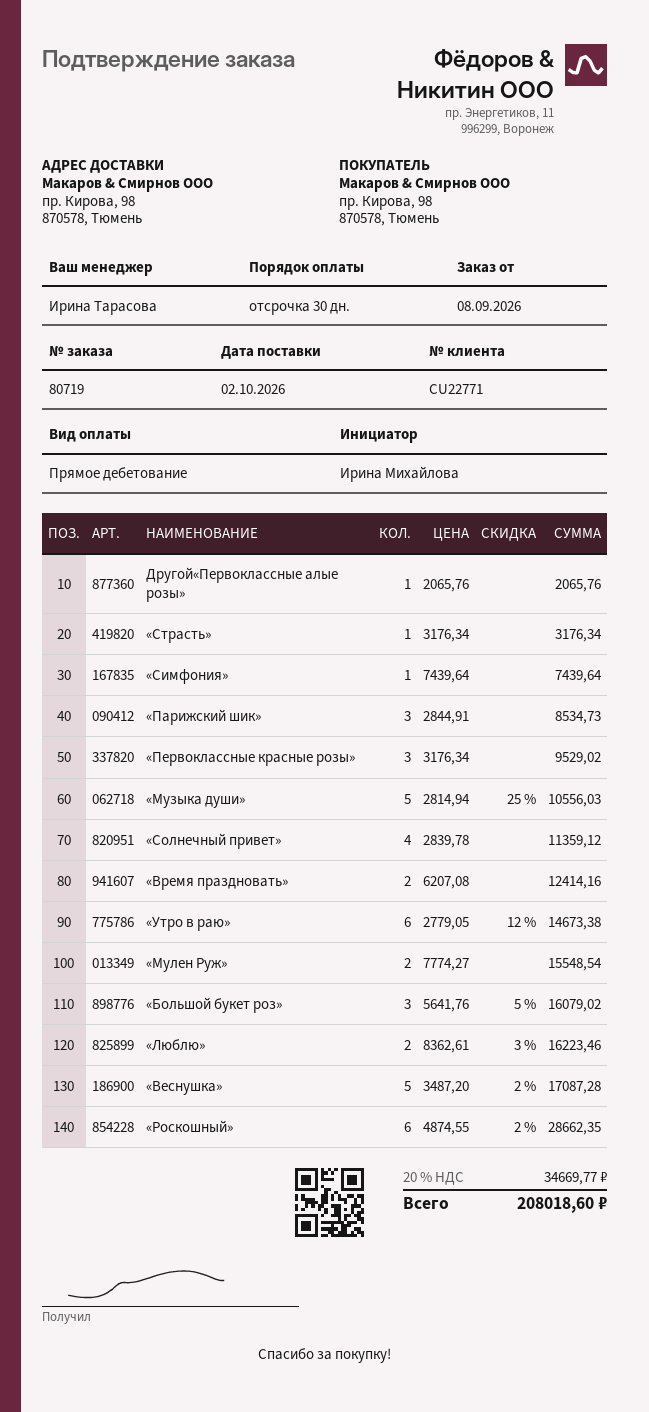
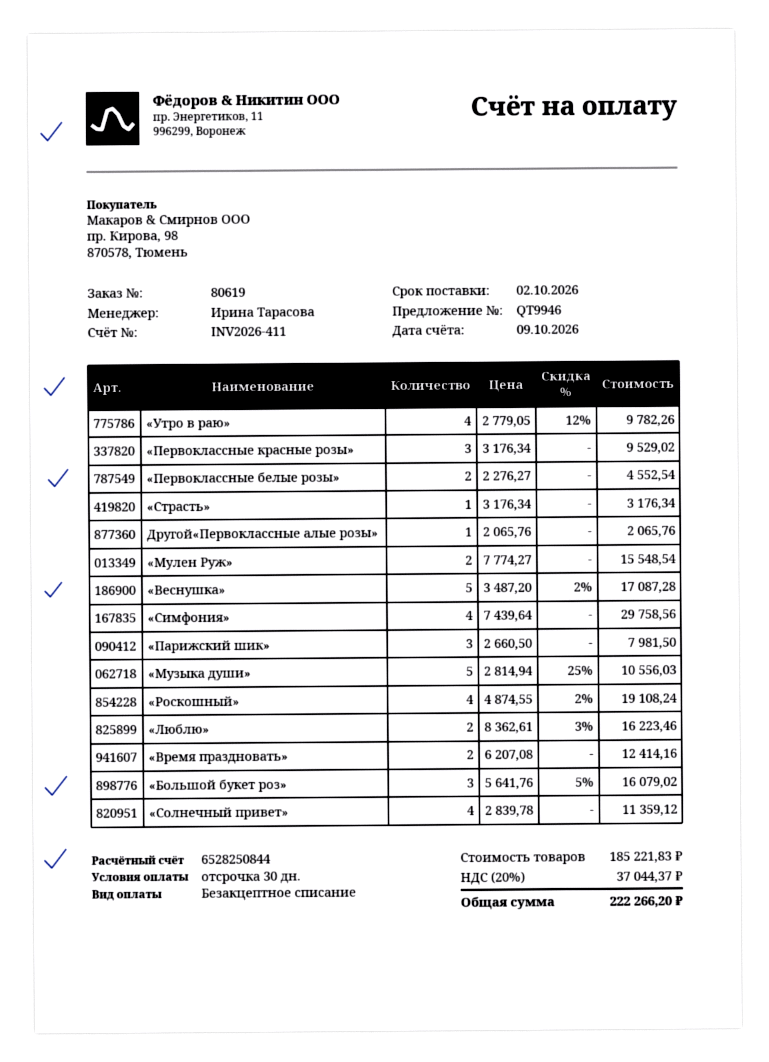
order number: 80719 -> 80619
«Симфония»: 1 x 7439.64 = 7439.64 -> 4 x 7439.64 = 29758.56
«Парижский шик»: 3 x 2844.91 = 8534.73 -> 3 x 2660.50 = 7981.50
«Утро в раю»: 6 x 2779.05 - 12% = 14673.38 -> 4 x 2779.05 - 12% = 9782.26
«Роскошный»: 6 x 4874.55 - 2% = 28662.35 -> 4 x 4874.55 - 2% = 19108.24
«Первоклассные белые розы»: none -> 2 x 2276.27 = 4552.54
tax: 20% = 34669.77 -> 20% = 37044.37
total: 208018.60 -> 222266.20

